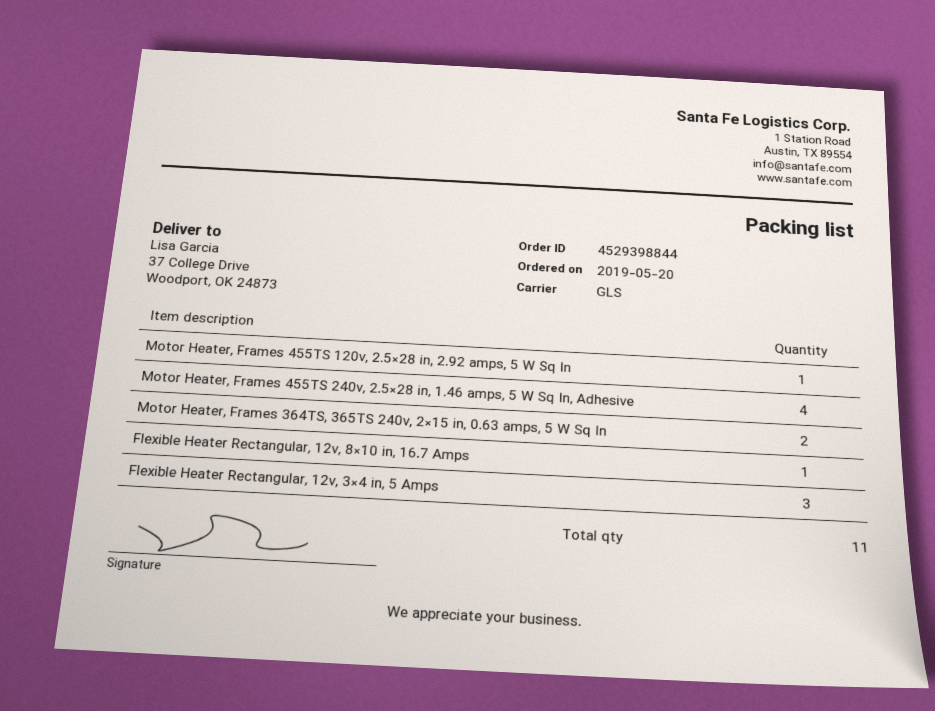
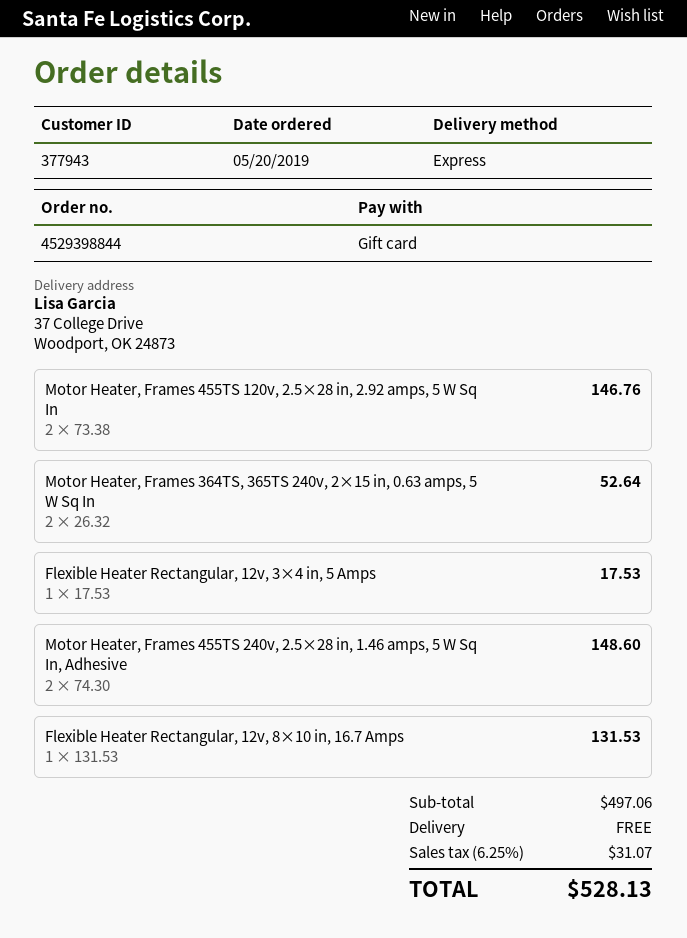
shipping method: GLS -> express
Motor Heater, Frames 455TS 120v, 2.5×28 in, 2.92 amps, 5 W Sq In: 1 -> 2
Motor Heater, Frames 455TS 240v, 2.5×28 in, 1.46 amps, 5 W Sq In, Adhesive: 4 -> 2
Flexible Heater Rectangular, 12v, 3×4 in, 5 Amps: 3 -> 1

